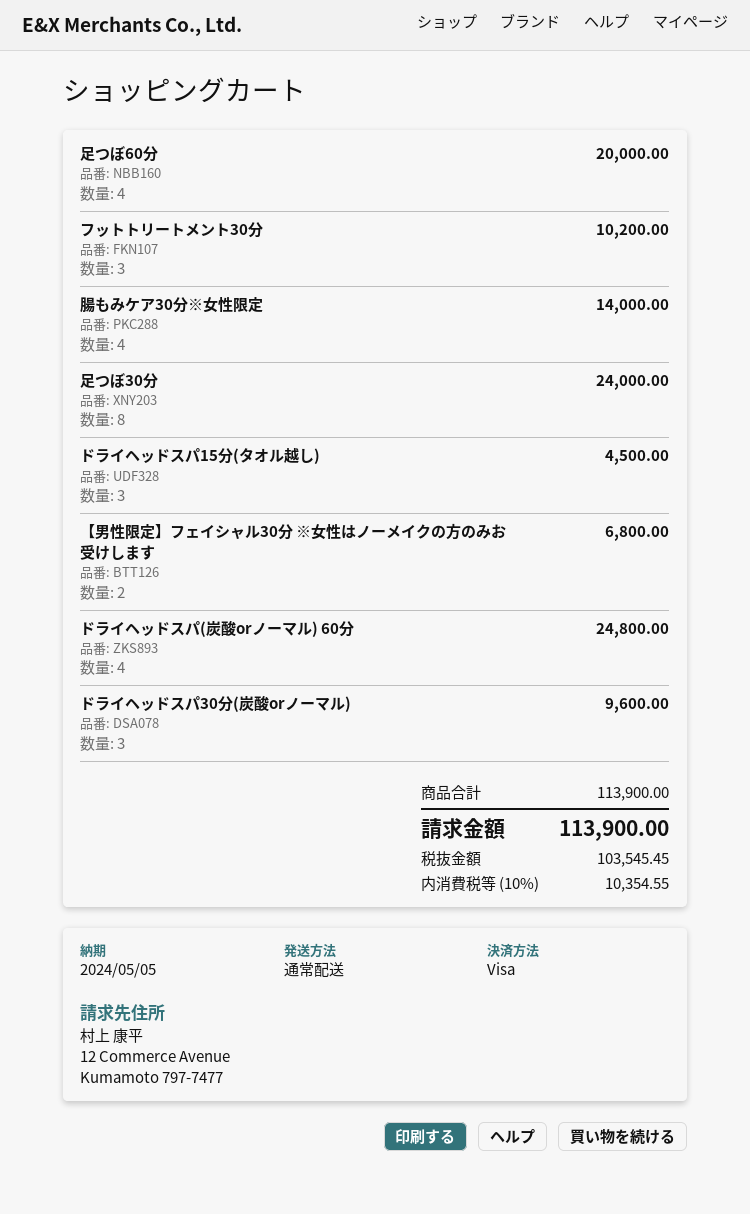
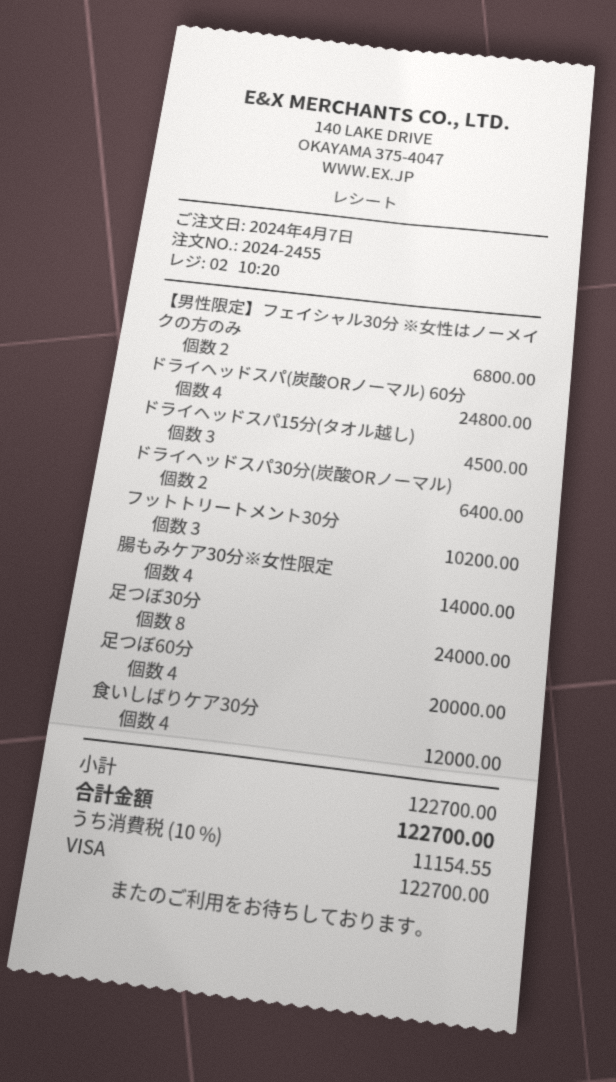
ドライヘッドスパ30分(炭酸orノーマル): 3 for 9600.00 -> 2 for 6400.00
食いしばりケア30分: none -> 4 for 12000.00
subtotal: 113900.00 -> 122700.00
tax: 10% = 10354.55 -> 10% = 11154.55
total: 113900.00 -> 122700.00

